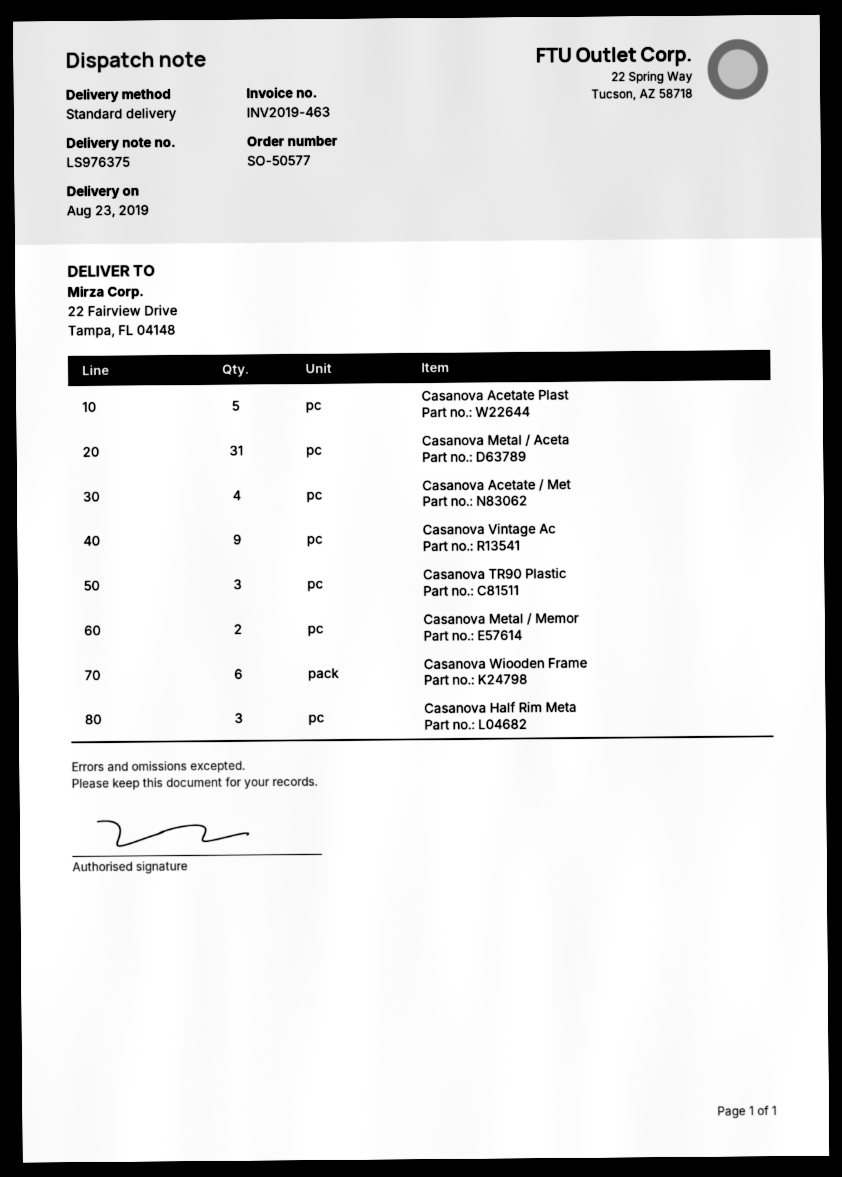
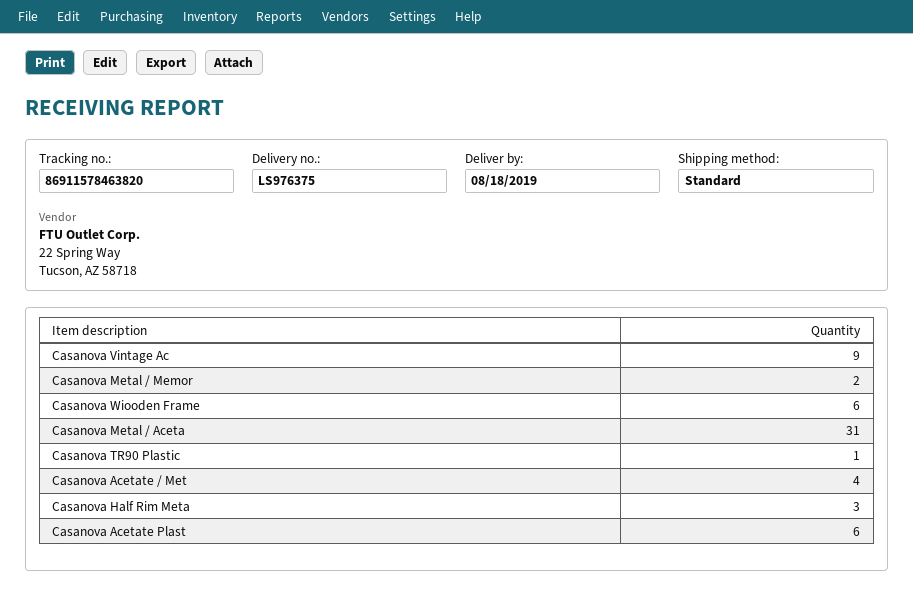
delivery date: 2019-08-23 -> 2019-08-18
Casanova Acetate Plast: 5 -> 6
Casanova TR90 Plastic: 3 -> 1

